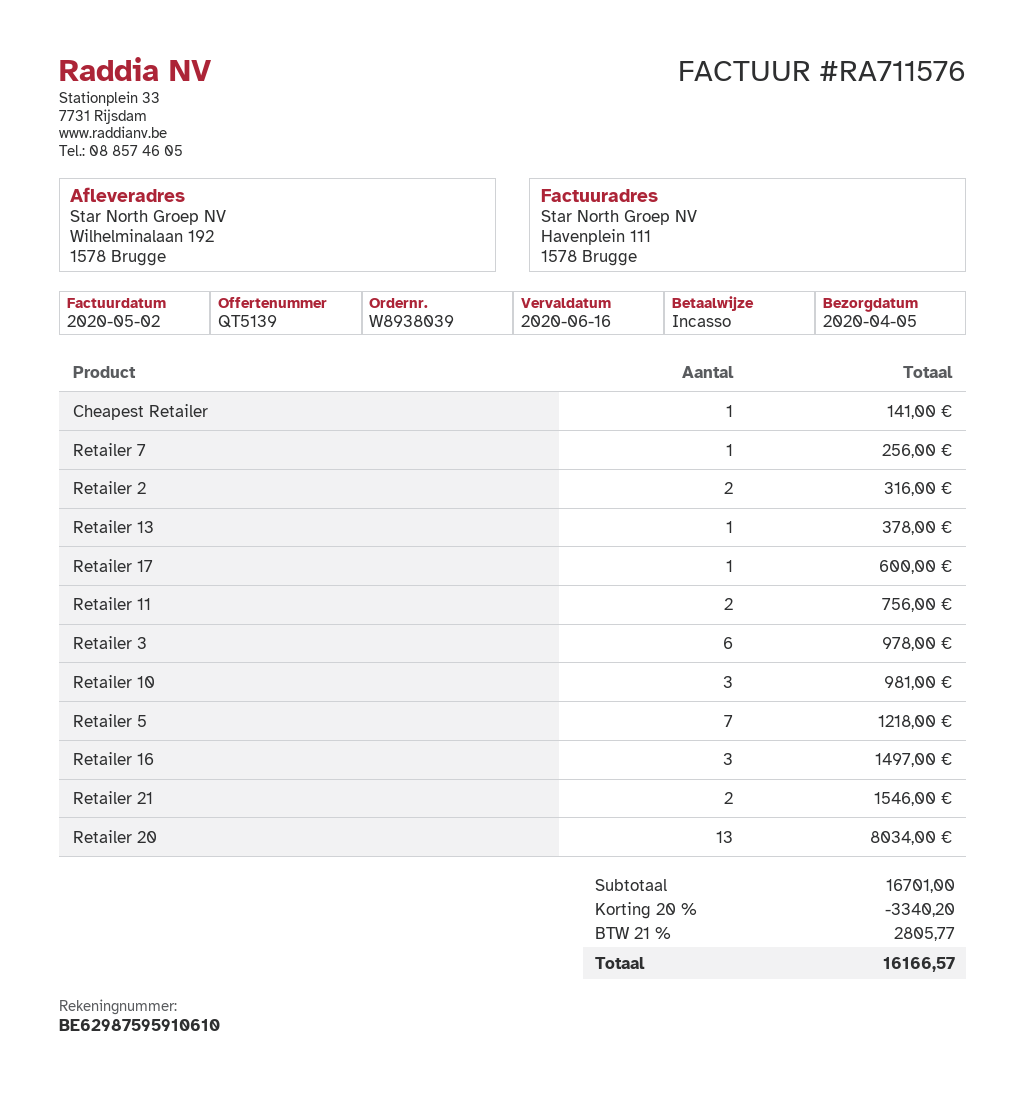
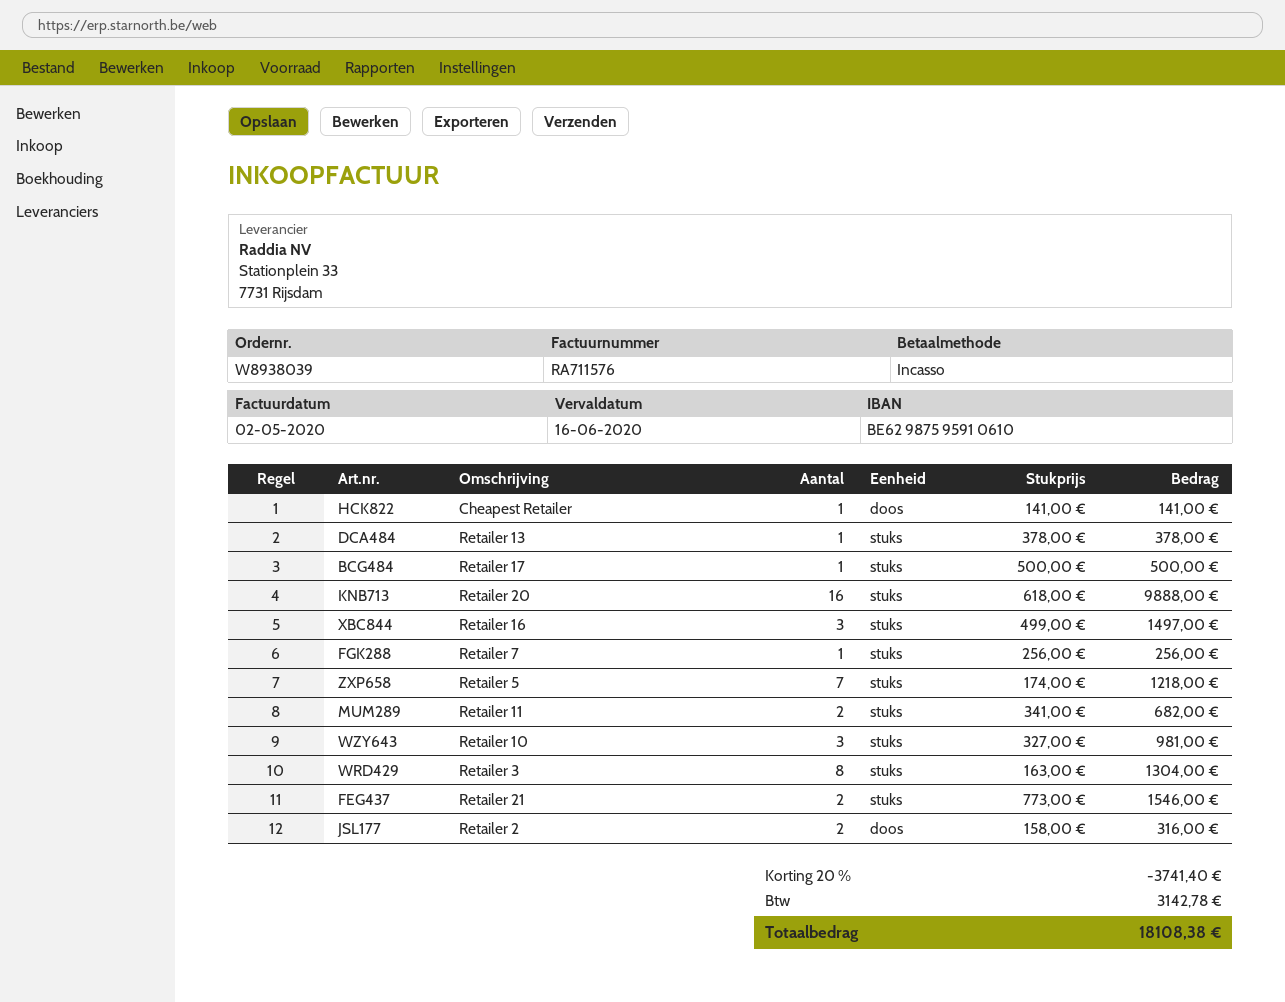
Retailer 17: 1 for 600.00 -> 1 for 500.00
Retailer 11: 2 for 756.00 -> 2 for 682.00
Retailer 3: 6 for 978.00 -> 8 for 1304.00
Retailer 20: 13 for 8034.00 -> 16 for 9888.00
discount: 20% = 3340.20 -> 20% = 3741.40
tax: 2805.77 -> 3142.78
total: 16166.57 -> 18108.38

